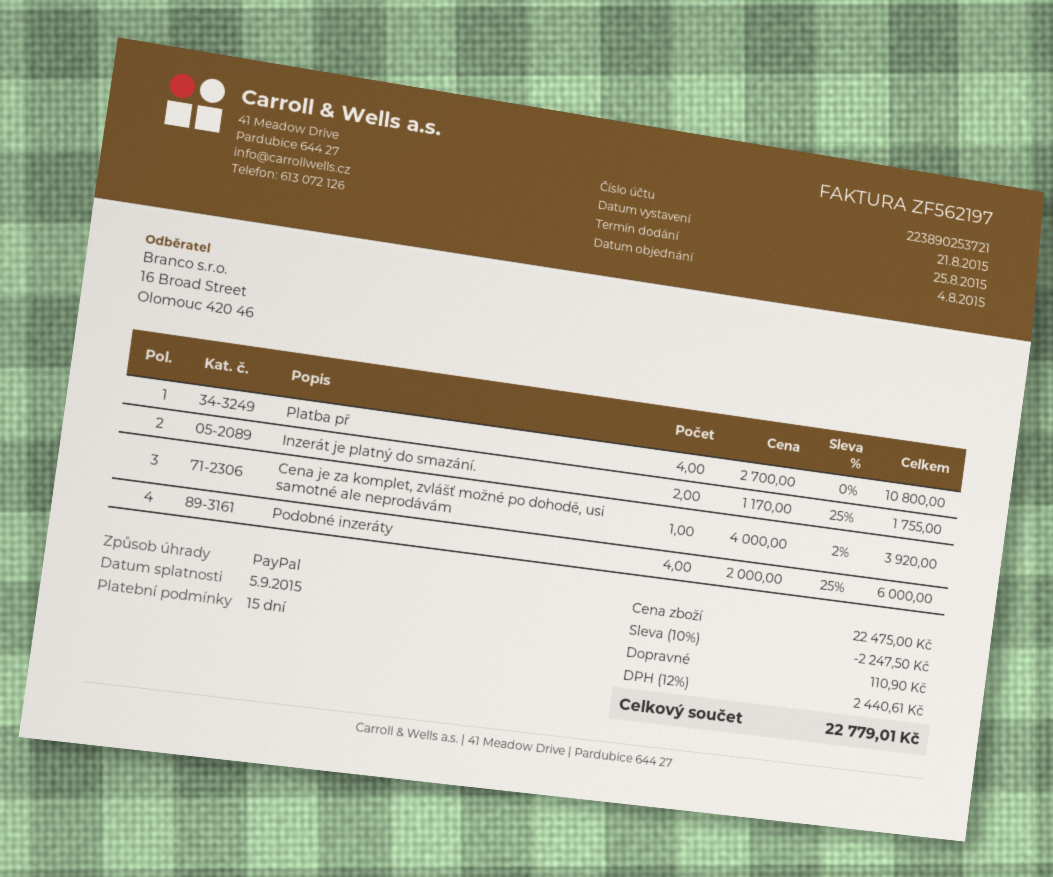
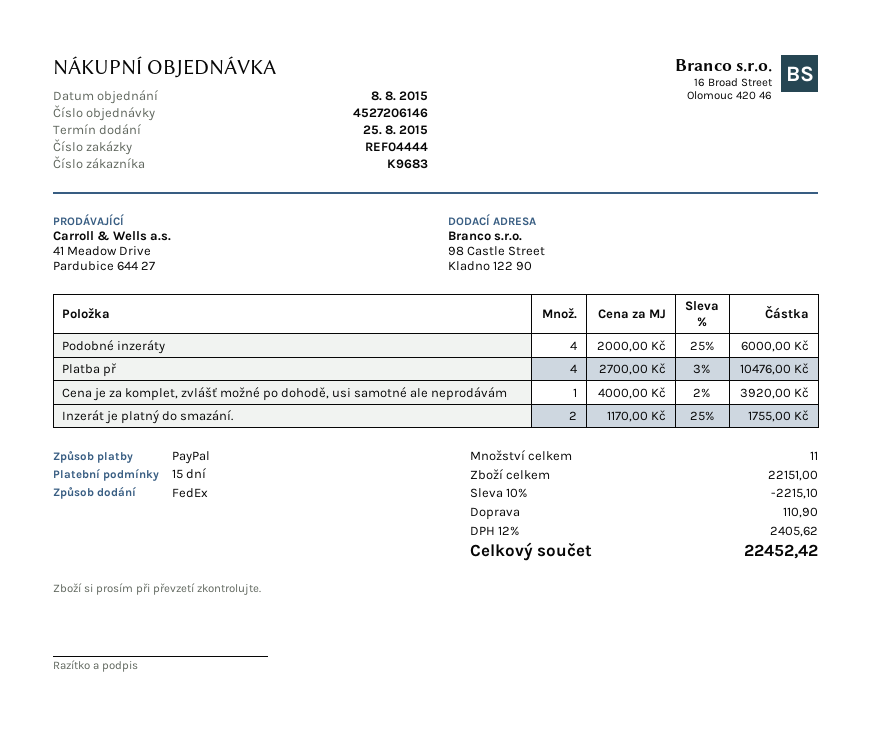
order date: 2015-08-04 -> 2015-08-08
Platba př: 4 x 2700.00 = 10800.00 -> 4 x 2700.00 - 3% = 10476.00
subtotal: 22475.00 -> 22151.00
discount: 10% = 2247.50 -> 10% = 2215.10
tax: 12% = 2440.61 -> 12% = 2405.62
total: 22779.01 -> 22452.42

